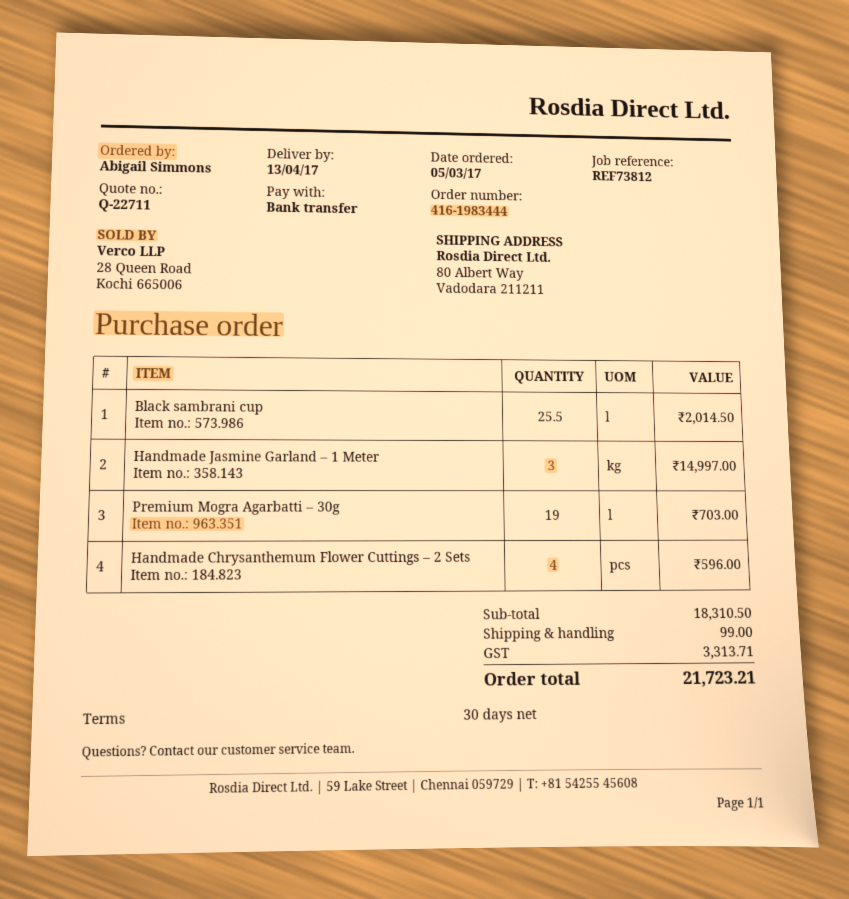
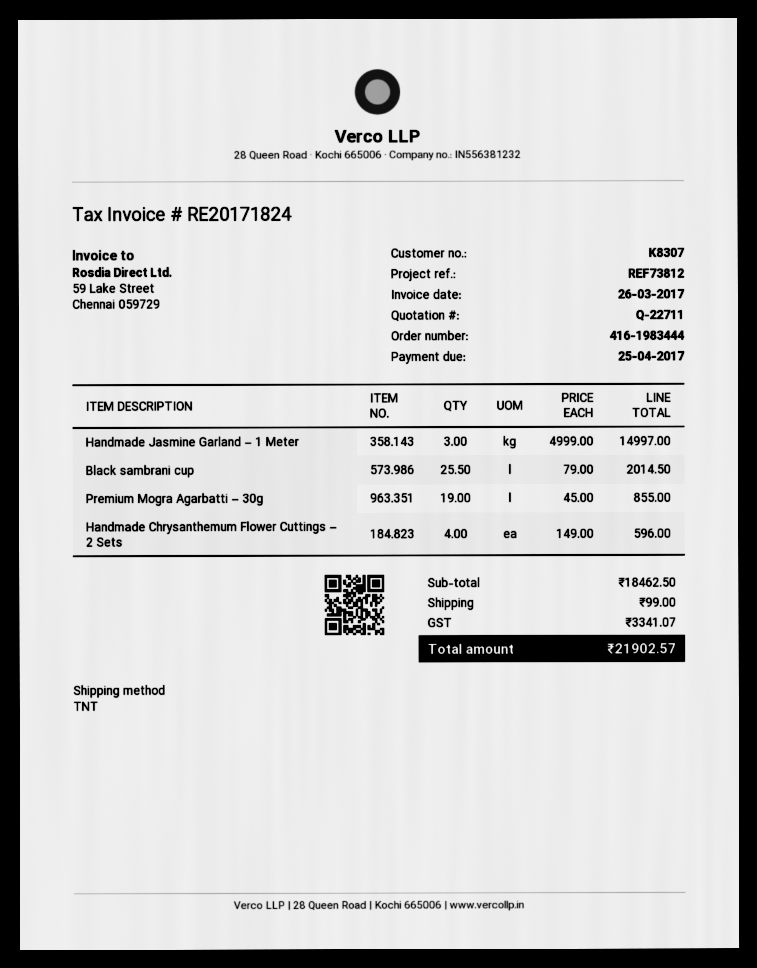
Premium Mogra Agarbatti – 30g: 19 for 703.00 -> 19 for 855.00
subtotal: 18310.50 -> 18462.50
tax: 3313.71 -> 3341.07
total: 21723.21 -> 21902.57

